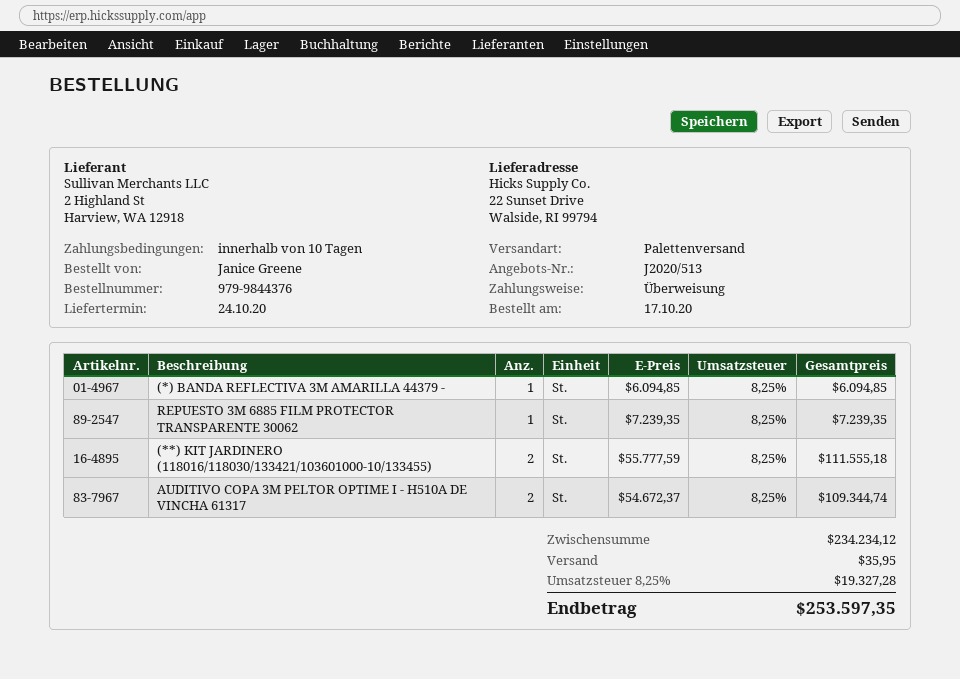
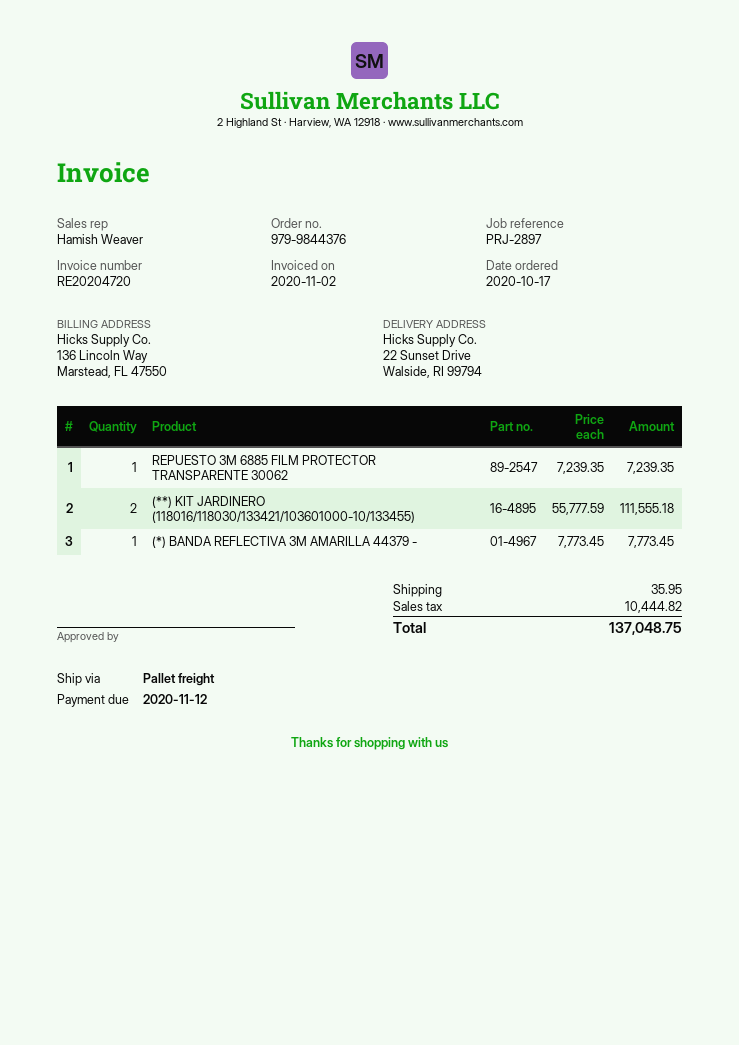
(*) BANDA REFLECTIVA 3M AMARILLA 44379 -: 1 x 6094.85 = 6094.85 -> 1 x 7773.45 = 7773.45
AUDITIVO COPA 3M PELTOR OPTIME I - H510A DE VINCHA 61317: 2 x 54672.37 = 109344.74 -> none
tax: 19327.28 -> 10444.82
total: 253597.35 -> 137048.75

